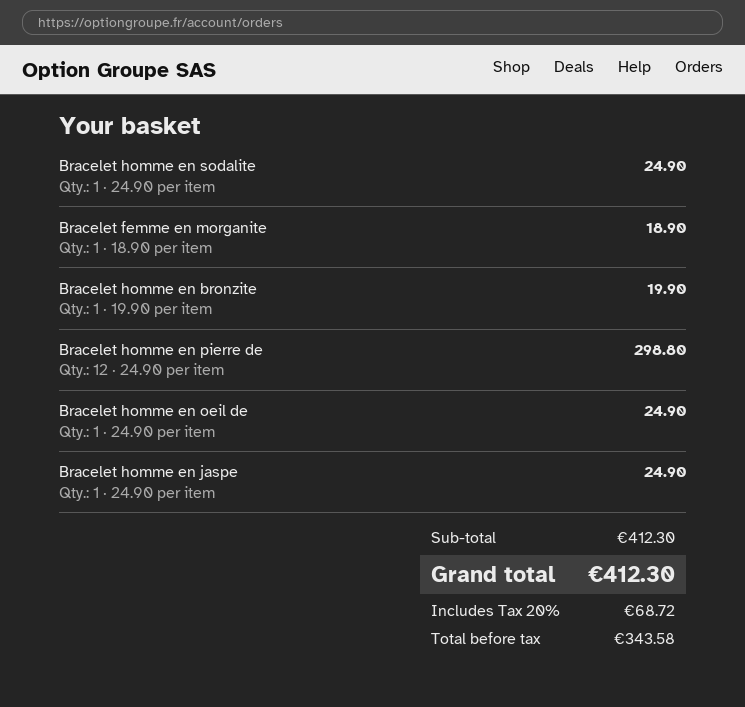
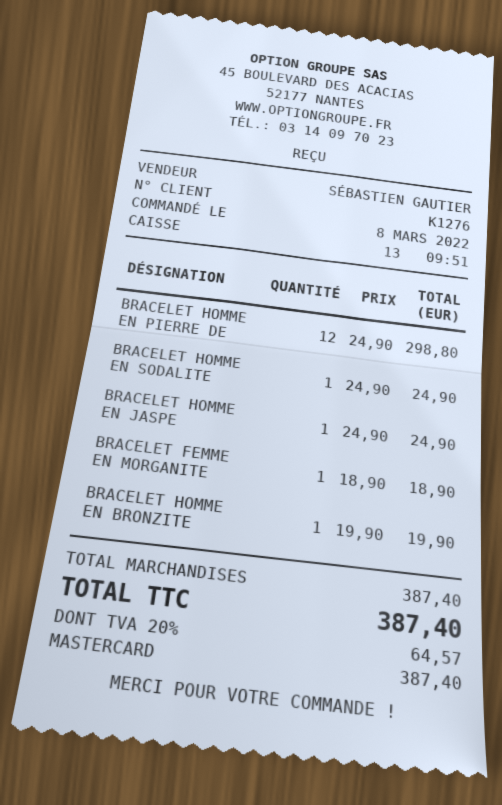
Bracelet homme en oeil de: 1 x 24.90 = 24.90 -> none
subtotal: 412.30 -> 387.40
tax: 20% = 68.72 -> 20% = 64.57
total: 412.30 -> 387.40

